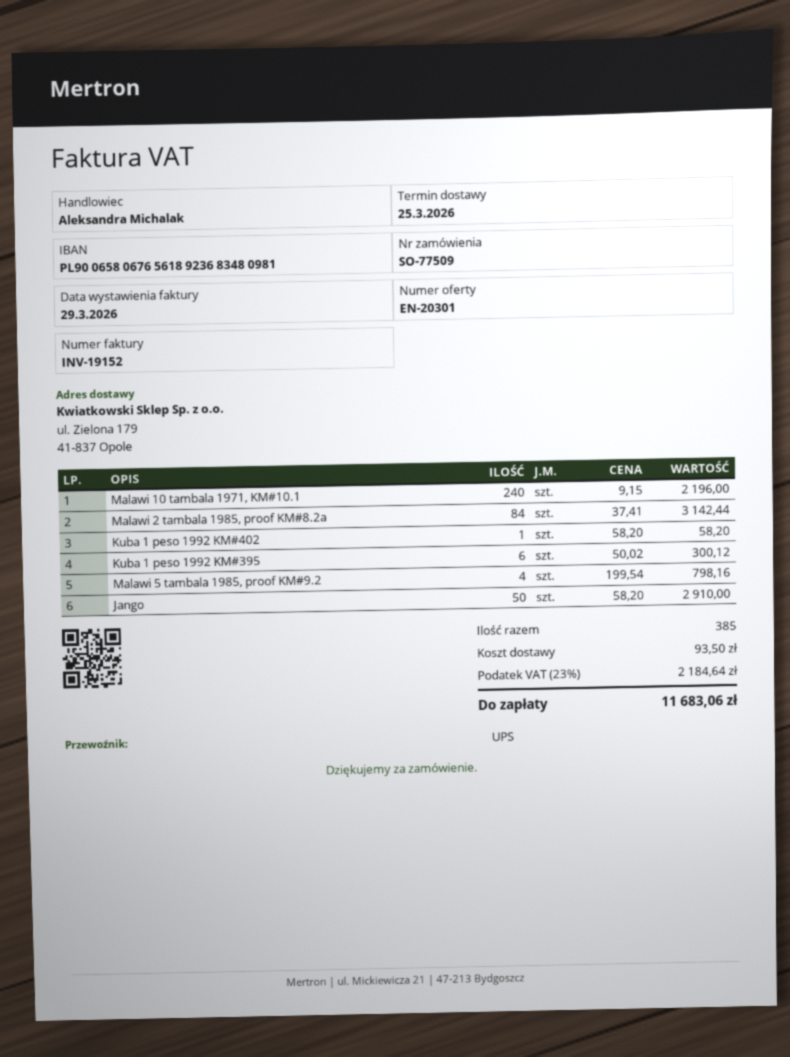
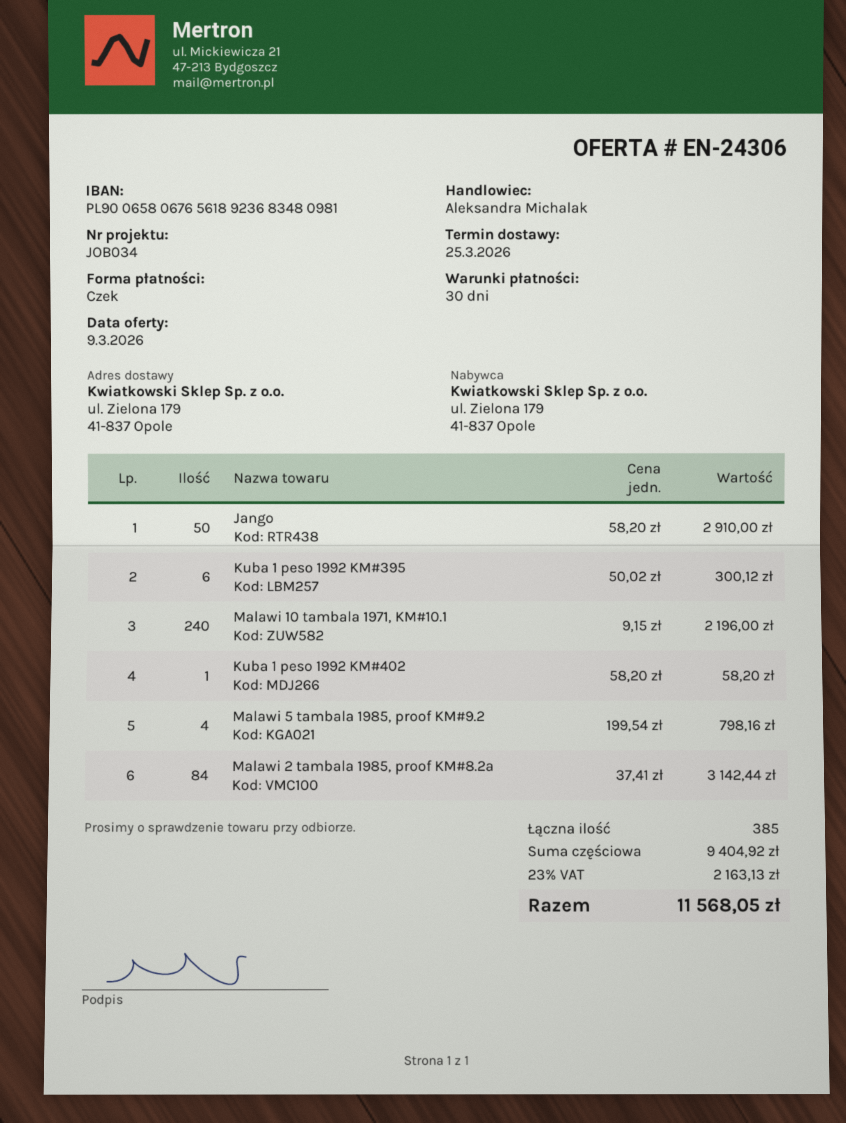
quote number: EN-20301 -> EN-24306
shipping: 93.50 -> none
tax: 23% = 2184.64 -> 23% = 2163.13
total: 11683.06 -> 11568.05

